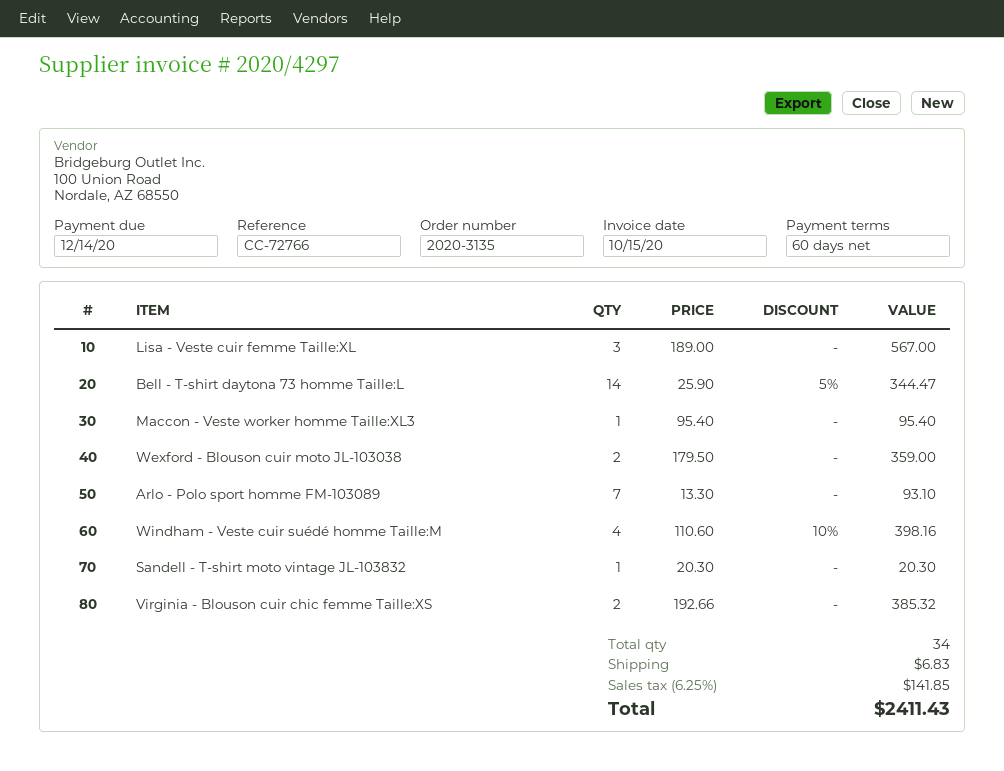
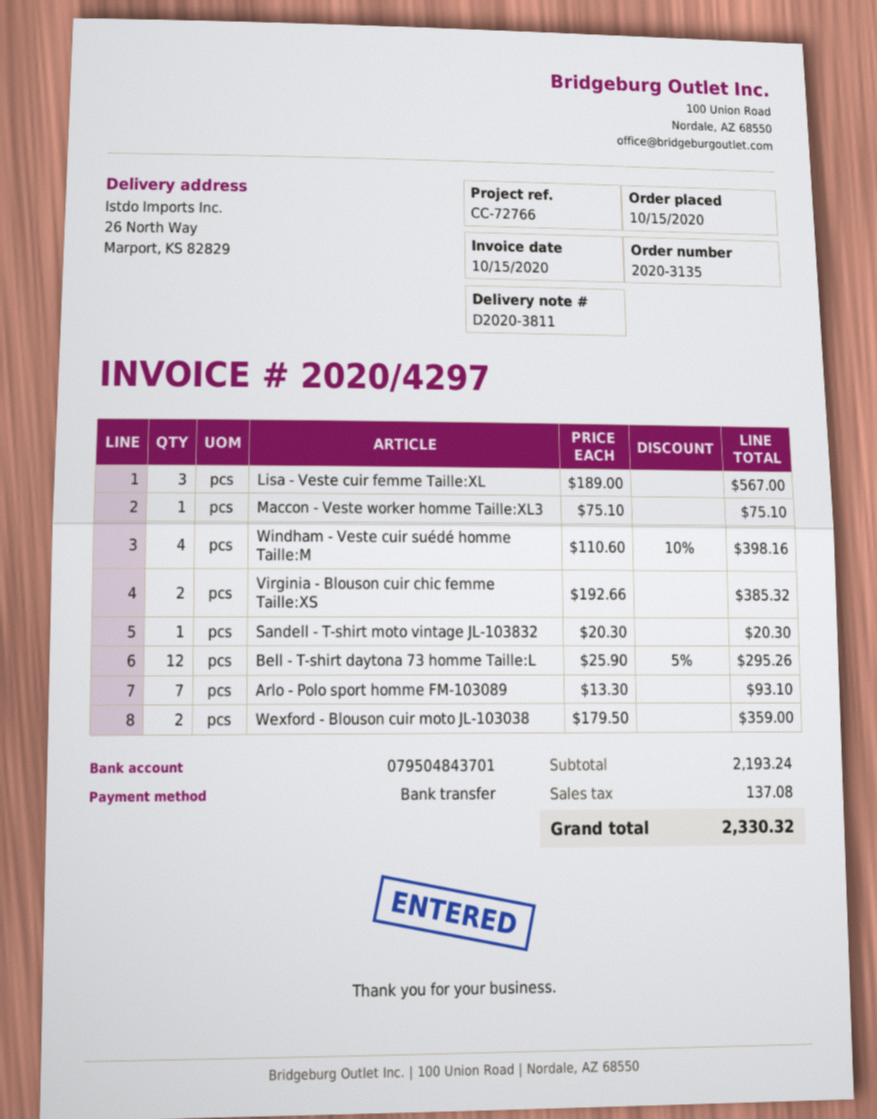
Bell - T-shirt daytona 73 homme Taille:L: 14 x 25.90 - 5% = 344.47 -> 12 x 25.90 - 5% = 295.26
Maccon - Veste worker homme Taille:XL3: 1 x 95.40 = 95.40 -> 1 x 75.10 = 75.10
shipping: 6.83 -> none
tax: 141.85 -> 137.08
total: 2411.43 -> 2330.32

